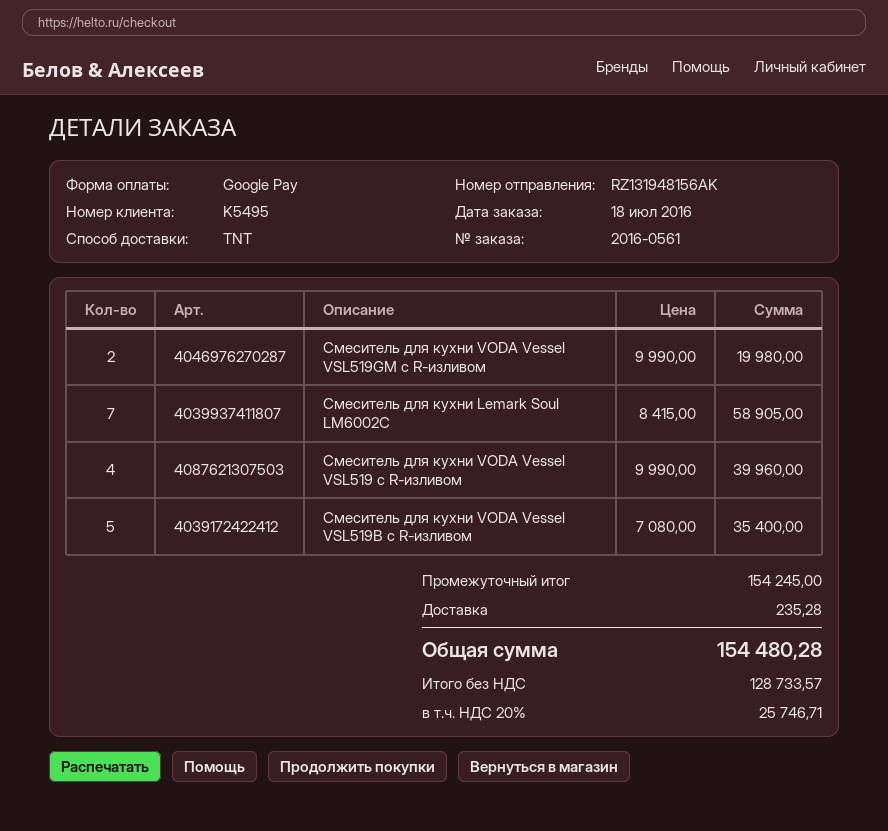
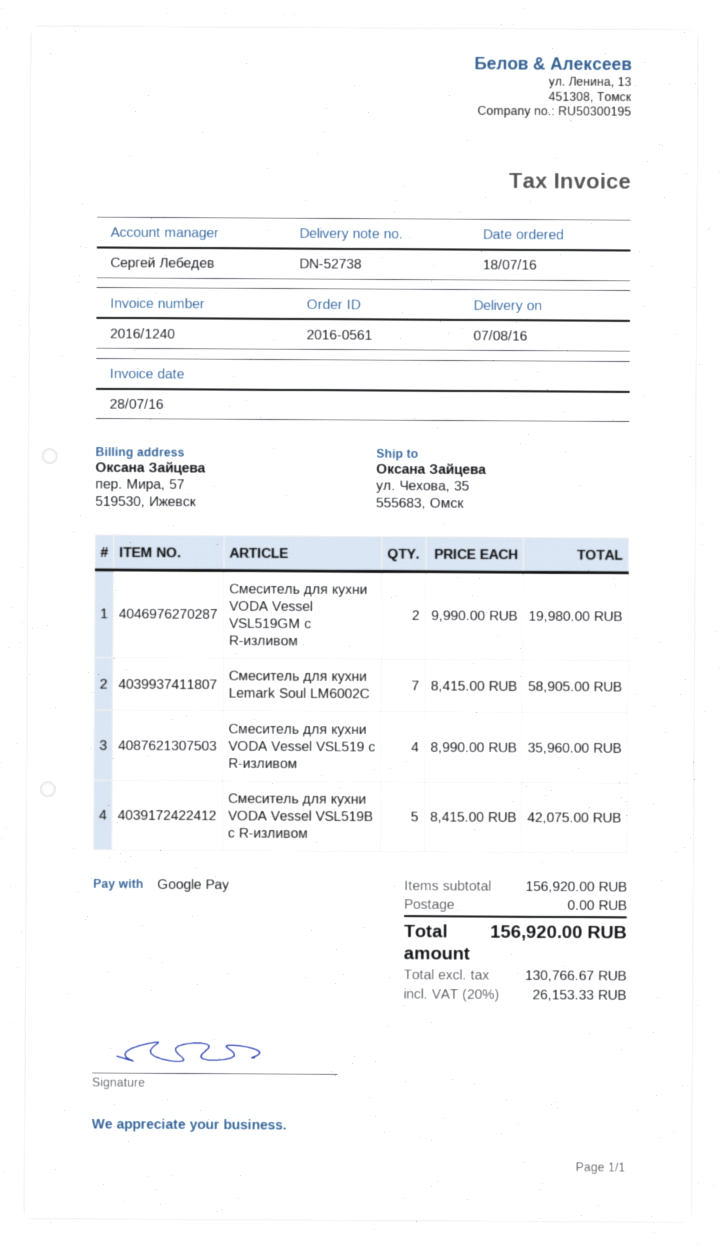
Смеситель для кухни VODA Vessel VSL519 с R-изливом: 4 x 9990.00 = 39960.00 -> 4 x 8990.00 = 35960.00
Смеситель для кухни VODA Vessel VSL519B с R-изливом: 5 x 7080.00 = 35400.00 -> 5 x 8415.00 = 42075.00
subtotal: 154245.00 -> 156920.00
shipping: 235.28 -> 0.00
net: 128733.57 -> 130766.67
tax: 20% = 25746.71 -> 20% = 26153.33
total: 154480.28 -> 156920.00

